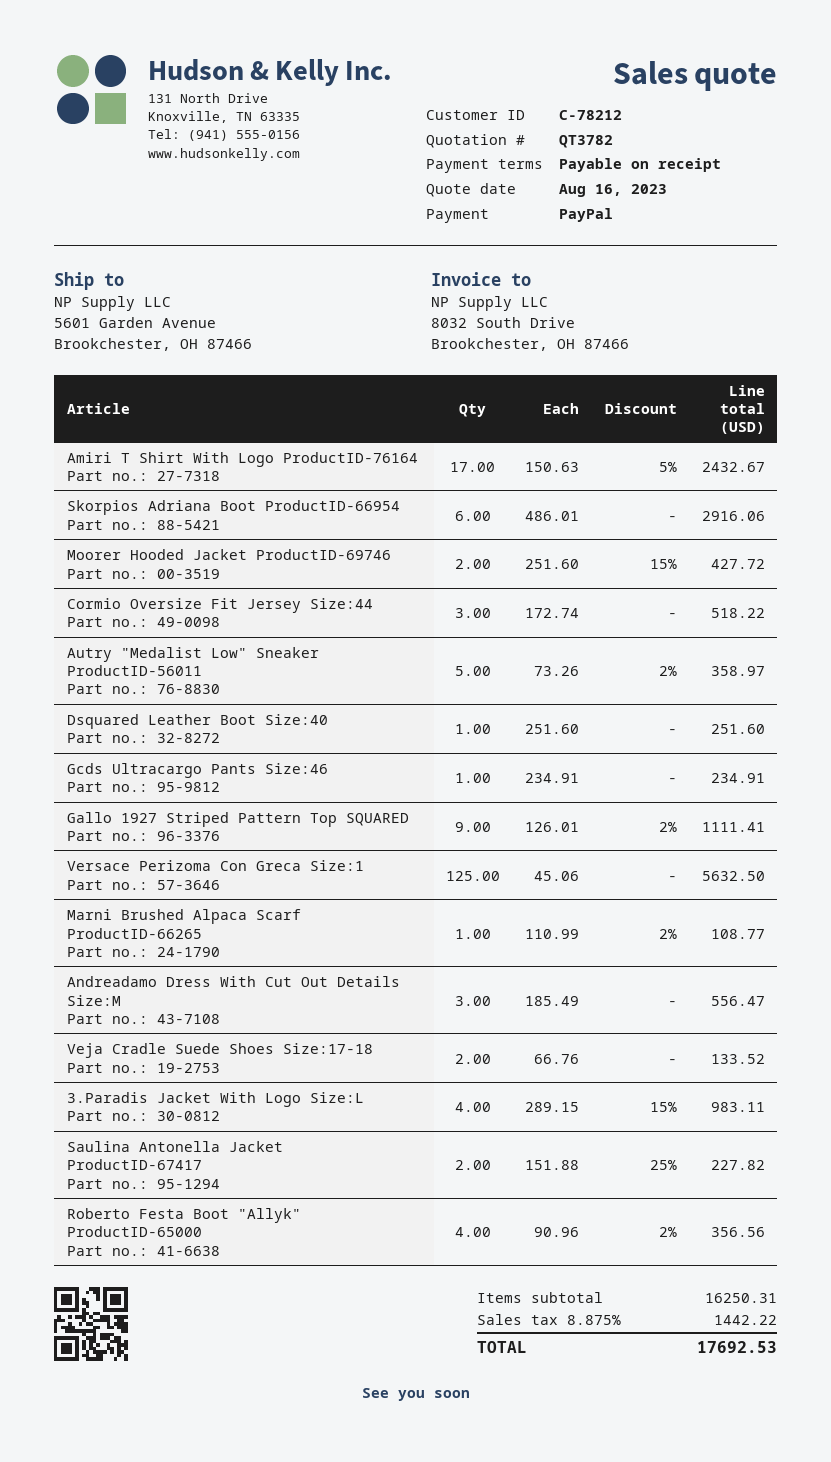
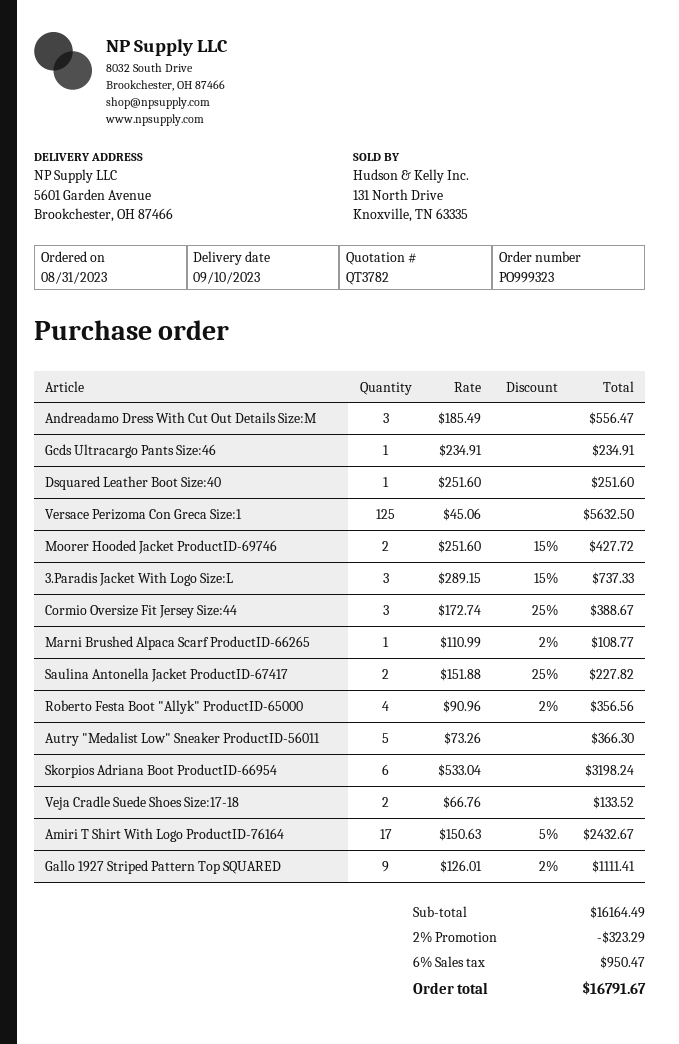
Skorpios Adriana Boot ProductID-66954: 6 x 486.01 = 2916.06 -> 6 x 533.04 = 3198.24
Cormio Oversize Fit Jersey Size:44: 3 x 172.74 = 518.22 -> 3 x 172.74 - 25% = 388.67
Autry "Medalist Low" Sneaker ProductID-56011: 5 x 73.26 - 2% = 358.97 -> 5 x 73.26 = 366.30
3.Paradis Jacket With Logo Size:L: 4 x 289.15 - 15% = 983.11 -> 3 x 289.15 - 15% = 737.33
subtotal: 16250.31 -> 16164.49
discount: none -> 2% = 323.29
tax: 8.875% = 1442.22 -> 6% = 950.47
total: 17692.53 -> 16791.67

